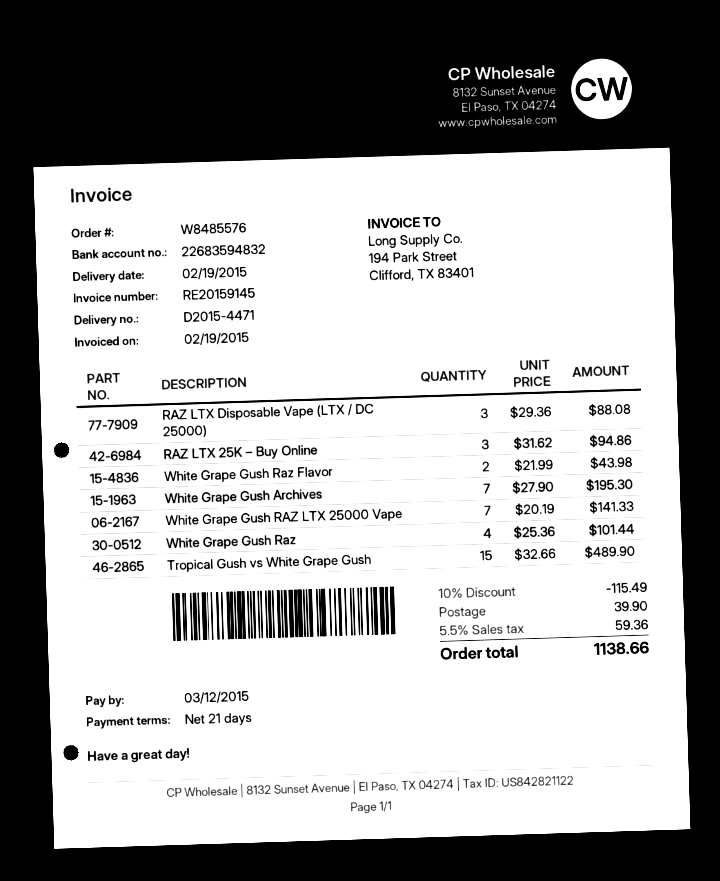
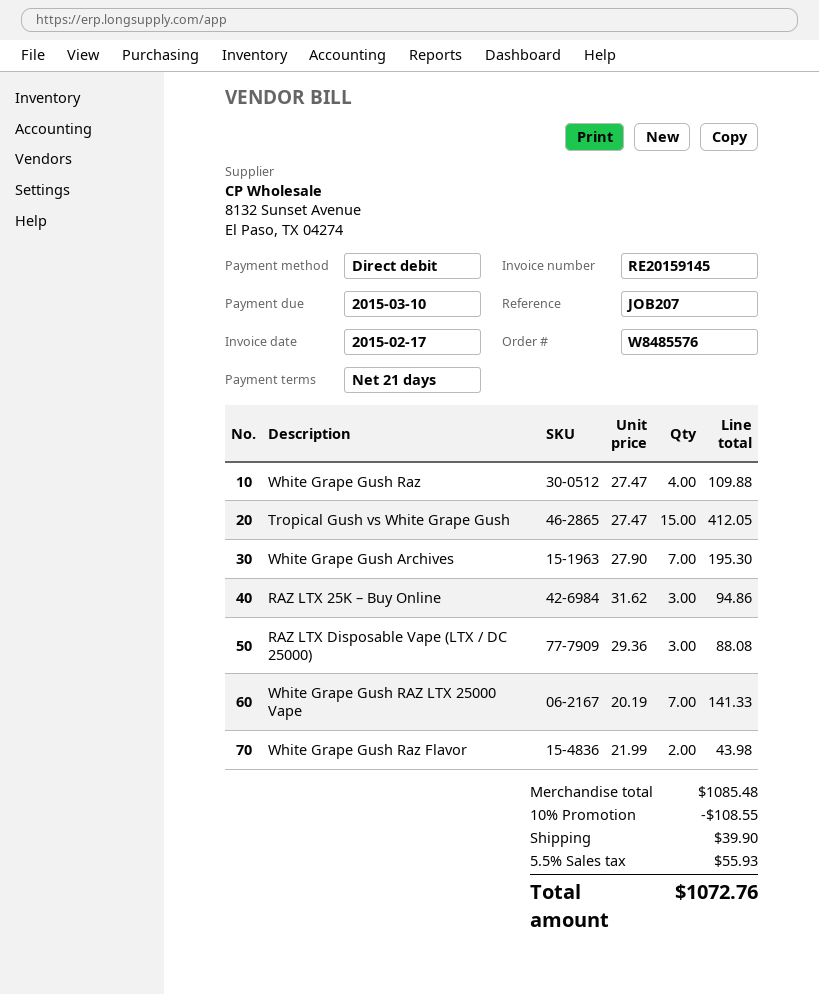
invoice date: 2015-02-19 -> 2015-02-17
due date: 2015-03-12 -> 2015-03-10
White Grape Gush Raz: 4 x 25.36 = 101.44 -> 4 x 27.47 = 109.88
Tropical Gush vs White Grape Gush: 15 x 32.66 = 489.90 -> 15 x 27.47 = 412.05
discount: 10% = 115.49 -> 10% = 108.55
tax: 5.5% = 59.36 -> 5.5% = 55.93
total: 1138.66 -> 1072.76

